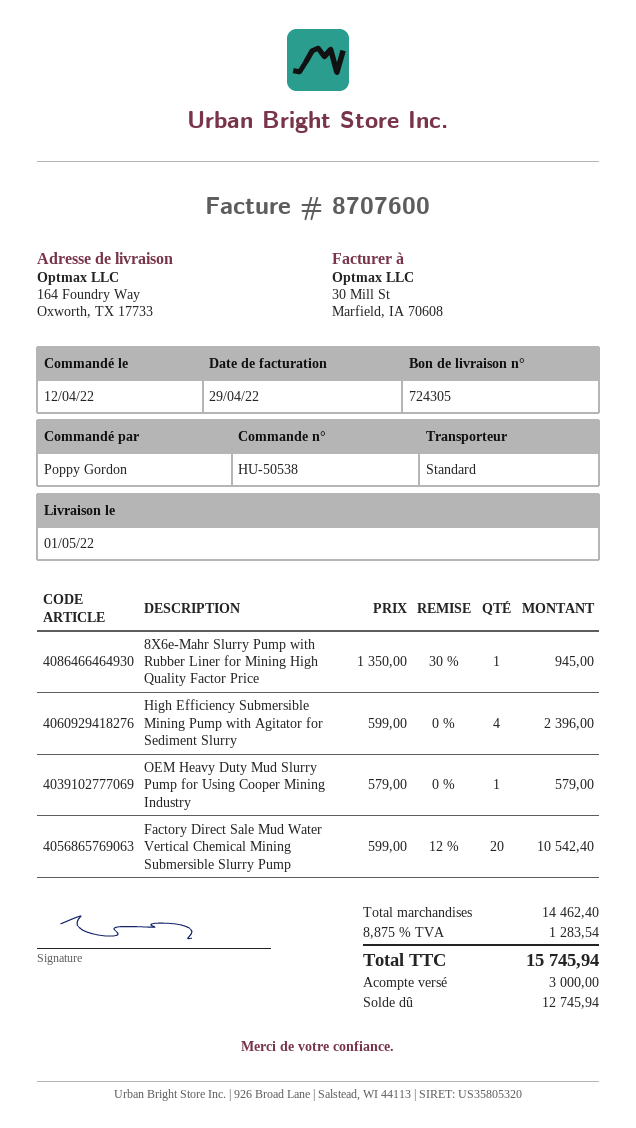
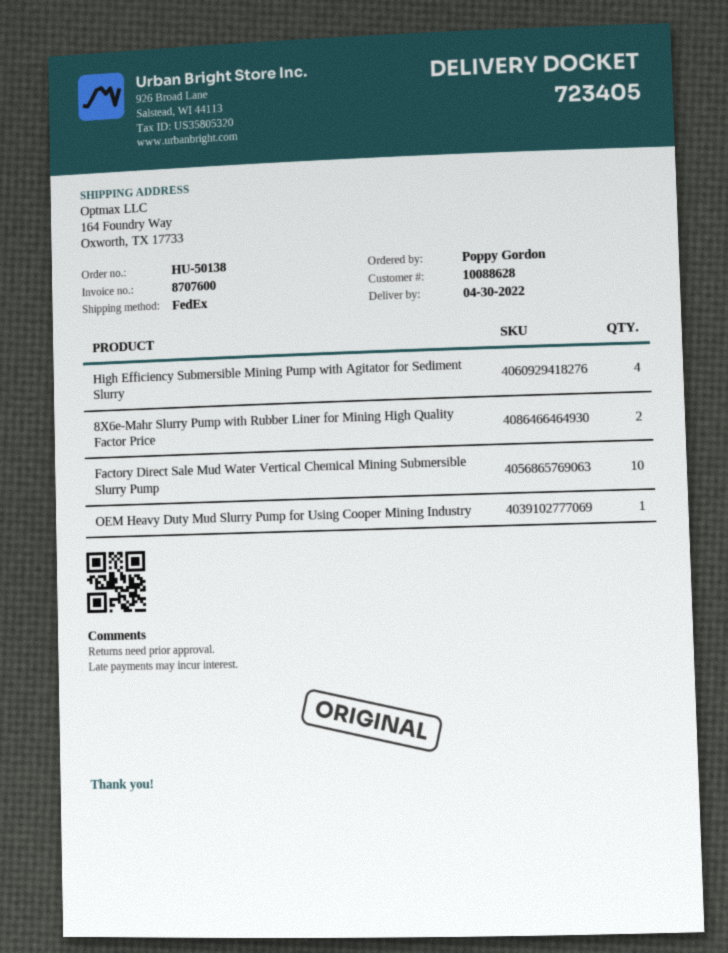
order number: HU-50538 -> HU-50138
delivery note number: 724305 -> 723405
delivery date: 2022-05-01 -> 2022-04-30
shipping method: standard -> FedEx
8X6e-Mahr Slurry Pump with Rubber Liner for Mining High Quality Factor Price: 1 -> 2
Factory Direct Sale Mud Water Vertical Chemical Mining Submersible Slurry Pump: 20 -> 10

